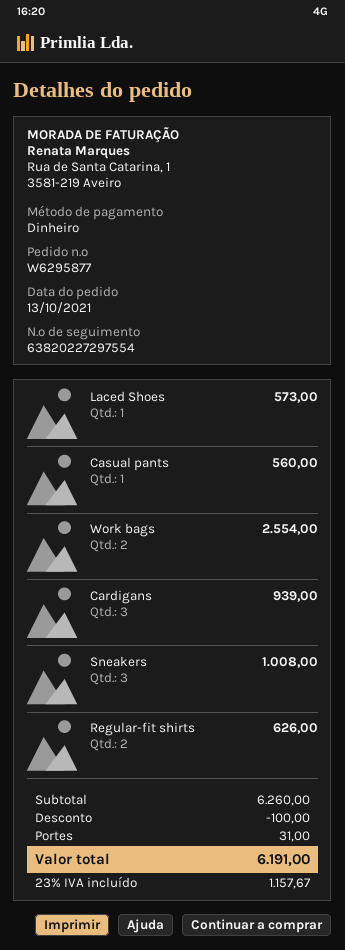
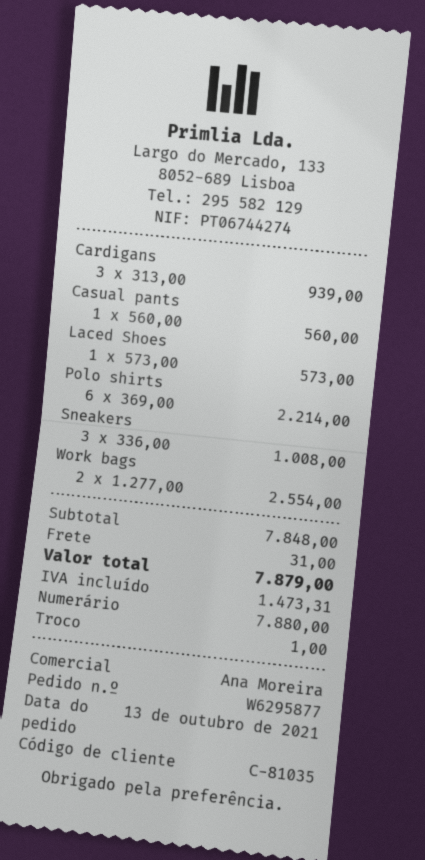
Regular-fit shirts: 2 for 626.00 -> none
Polo shirts: none -> 6 for 2214.00
subtotal: 6260.00 -> 7848.00
discount: 100.00 -> none
tax: 1157.67 -> 1473.31
total: 6191.00 -> 7879.00

